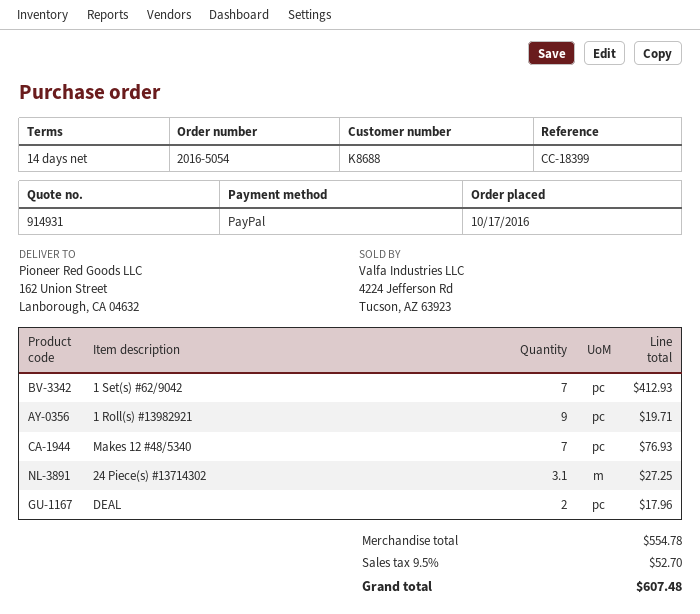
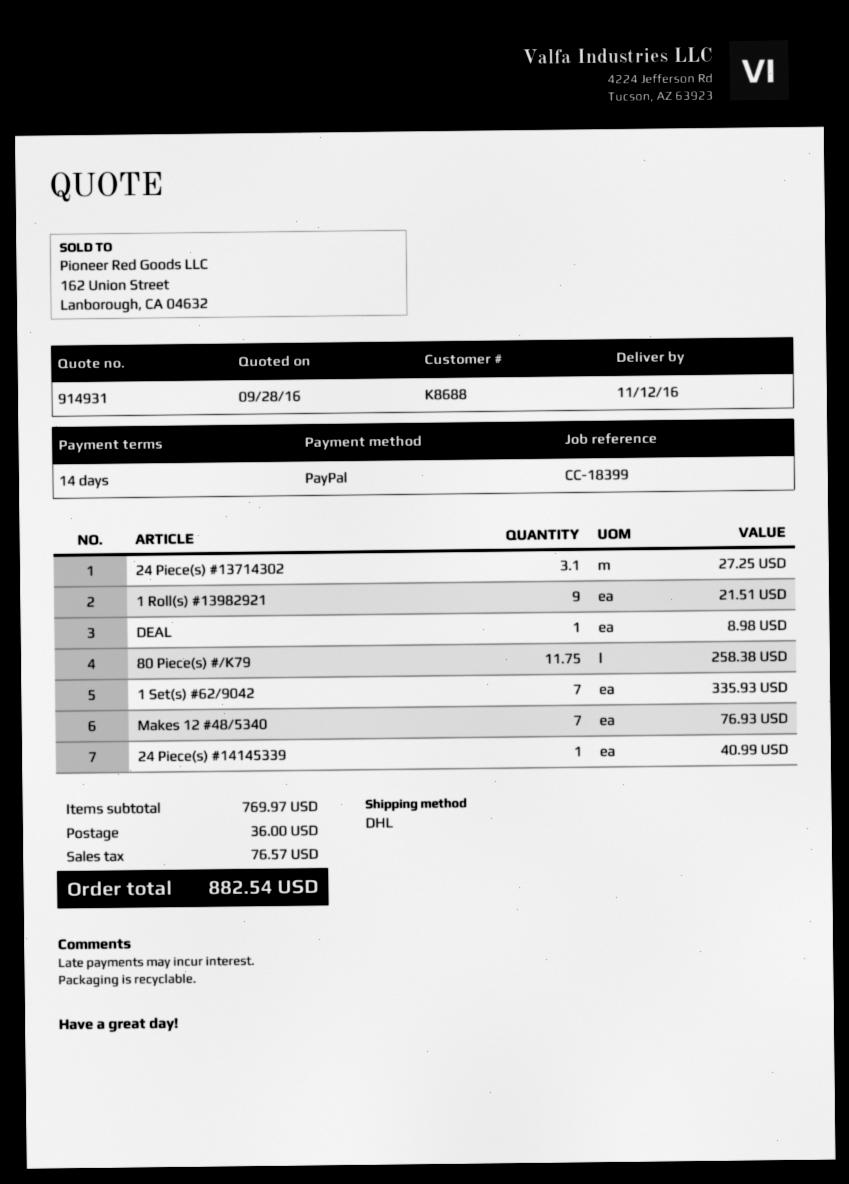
1 Set(s) #62/9042: 7 for 412.93 -> 7 for 335.93
1 Roll(s) #13982921: 9 for 19.71 -> 9 for 21.51
DEAL: 2 for 17.96 -> 1 for 8.98
80 Piece(s) #/K79: none -> 11.75 for 258.38
24 Piece(s) #14145339: none -> 1 for 40.99
subtotal: 554.78 -> 769.97
shipping: none -> 36.00
tax: 52.70 -> 76.57
total: 607.48 -> 882.54

